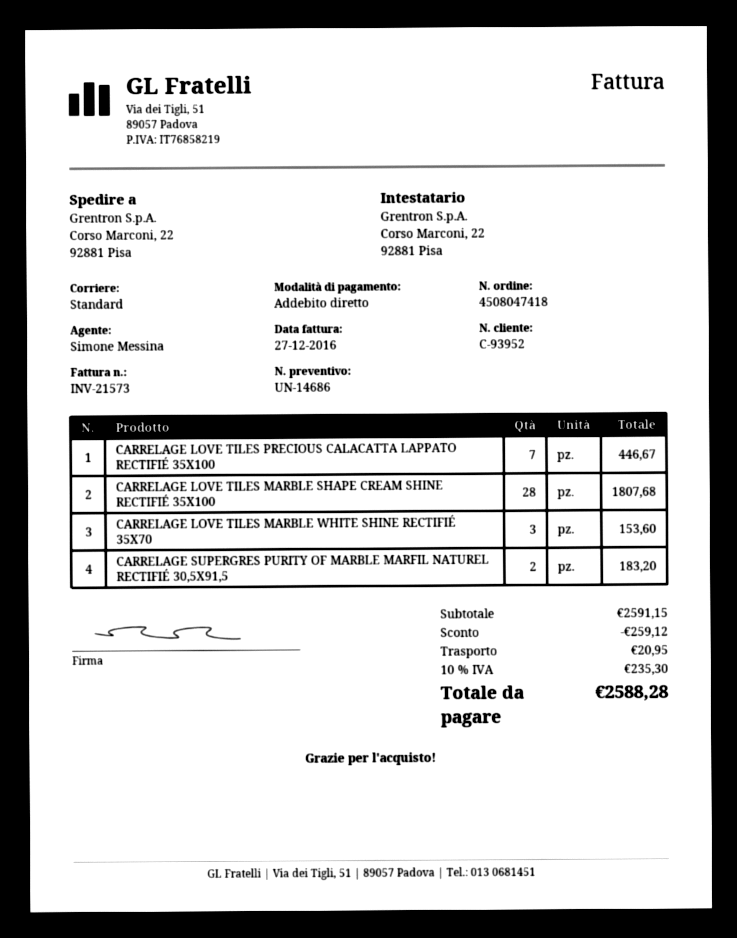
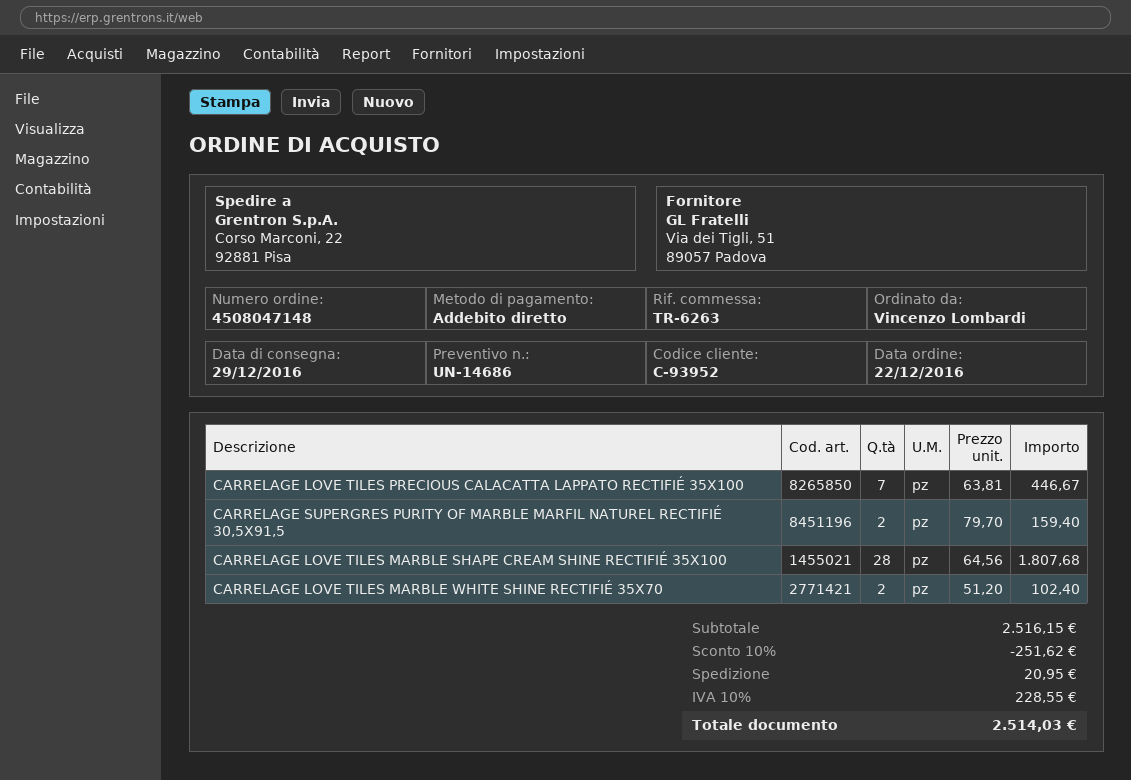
order number: 4508047418 -> 4508047148
CARRELAGE LOVE TILES MARBLE WHITE SHINE RECTIFIÉ 35X70: 3 for 153.60 -> 2 for 102.40
CARRELAGE SUPERGRES PURITY OF MARBLE MARFIL NATUREL RECTIFIÉ 30,5X91,5: 2 for 183.20 -> 2 for 159.40
subtotal: 2591.15 -> 2516.15
discount: 259.12 -> 251.62
tax: 10% = 235.30 -> 10% = 228.55
total: 2588.28 -> 2514.03

